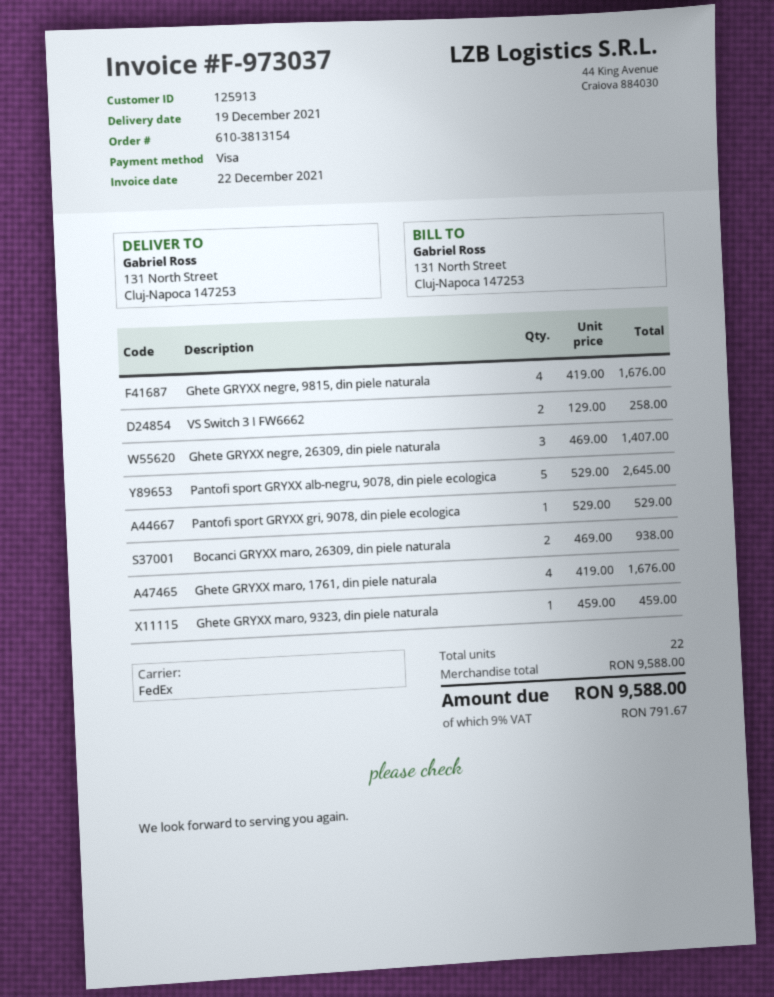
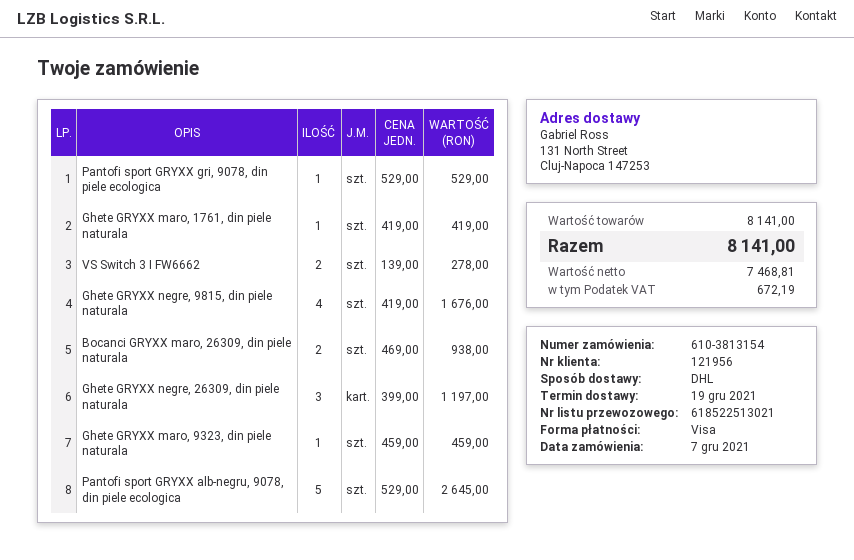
customer number: 125913 -> 121956
shipping method: FedEx -> DHL
VS Switch 3 I FW6662: 2 x 129.00 = 258.00 -> 2 x 139.00 = 278.00
Ghete GRYXX negre, 26309, din piele naturala: 3 x 469.00 = 1407.00 -> 3 x 399.00 = 1197.00
Ghete GRYXX maro, 1761, din piele naturala: 4 x 419.00 = 1676.00 -> 1 x 419.00 = 419.00
subtotal: 9588.00 -> 8141.00
tax: 791.67 -> 672.19
total: 9588.00 -> 8141.00

